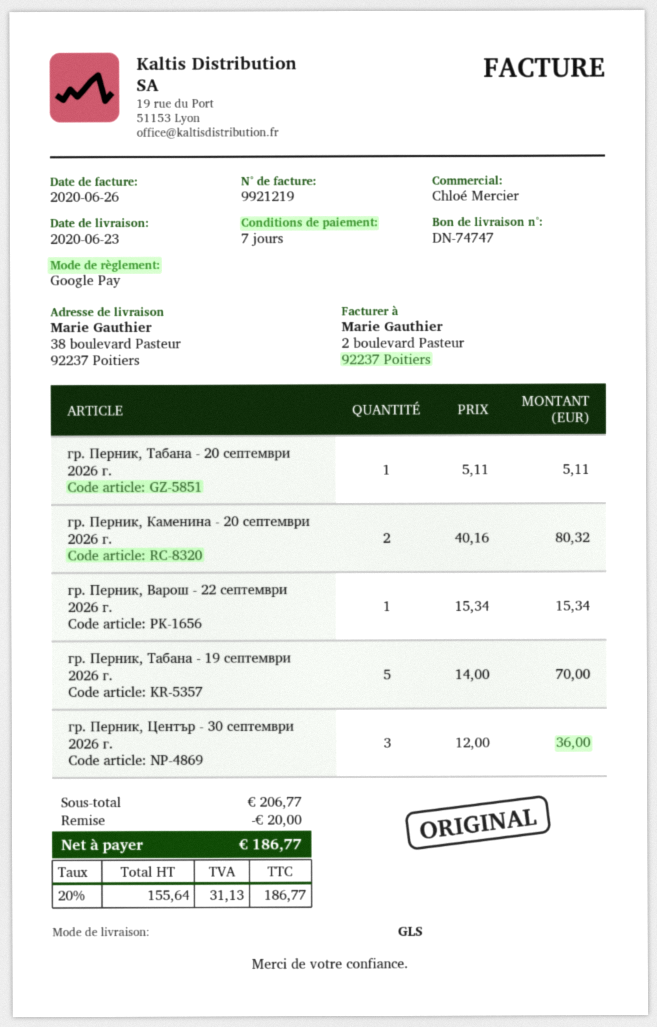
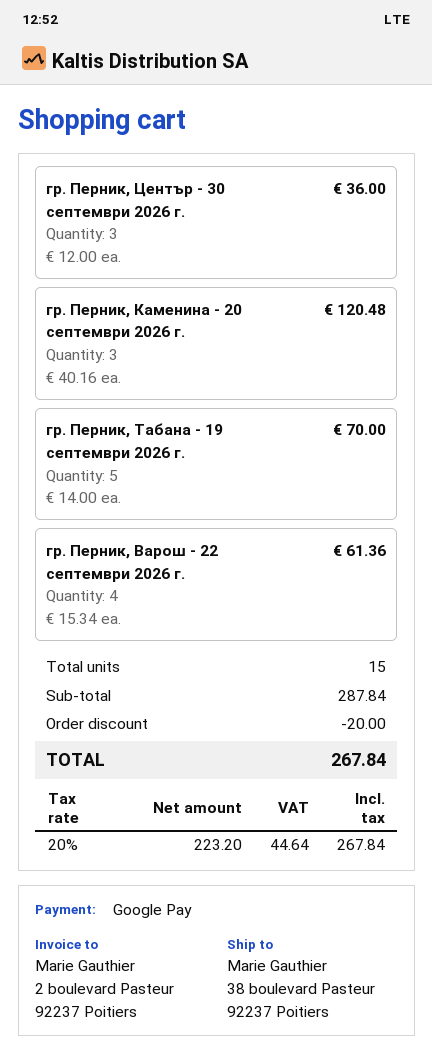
гр. Перник, Табана - 20 септември 2026 г.: 1 x 5.11 = 5.11 -> none
гр. Перник, Каменина - 20 септември 2026 г.: 2 x 40.16 = 80.32 -> 3 x 40.16 = 120.48
гр. Перник, Варош - 22 септември 2026 г.: 1 x 15.34 = 15.34 -> 4 x 15.34 = 61.36
subtotal: 206.77 -> 287.84
net: 155.64 -> 223.20
tax: 20% = 31.13 -> 20% = 44.64
total: 186.77 -> 267.84

